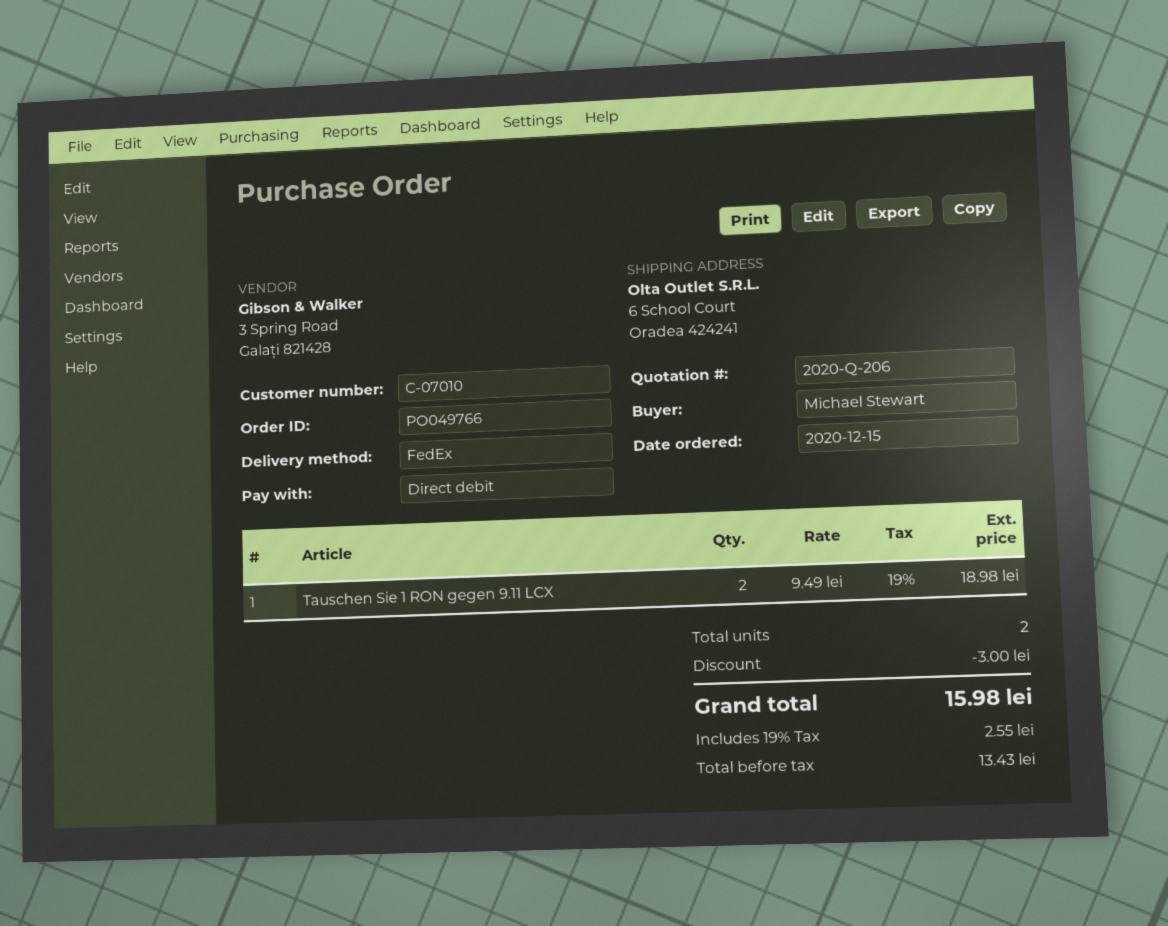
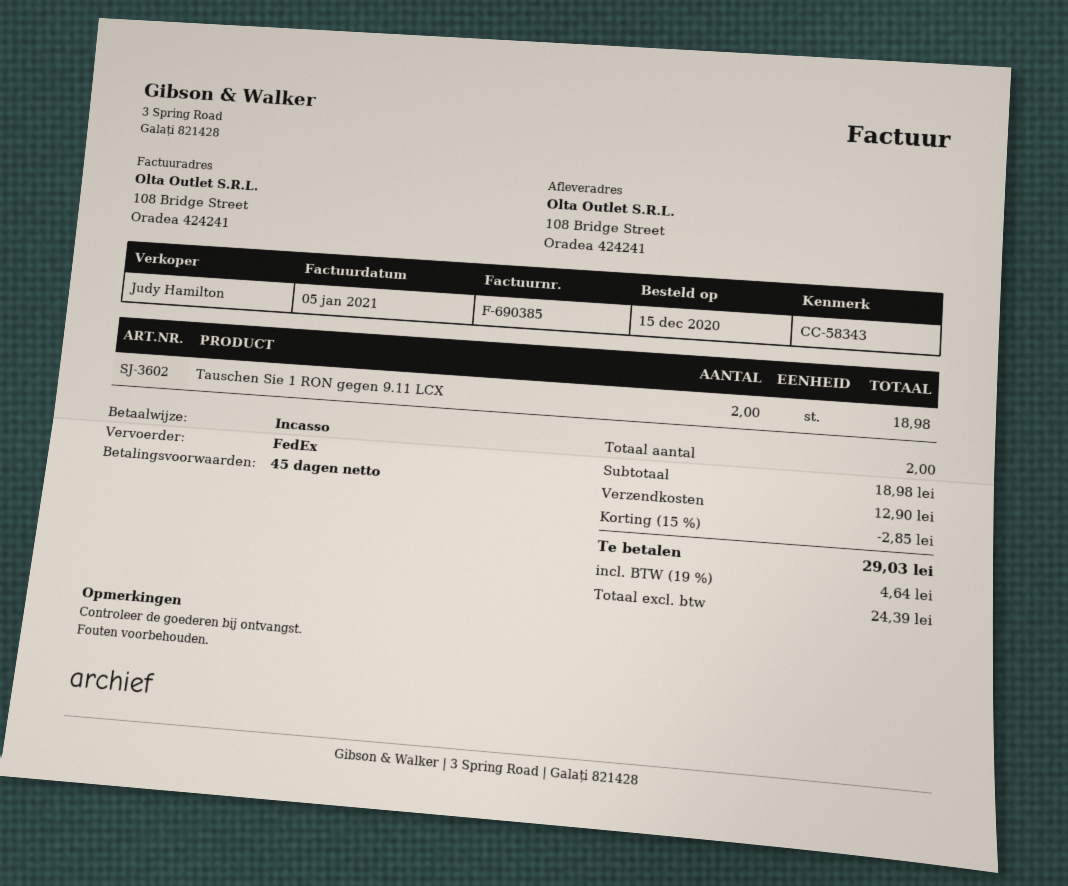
ship to: 6 School Court, Oradea 424241 -> 108 Bridge Street, Oradea 424241
discount: 3.00 -> 2.85
shipping: none -> 12.90
net: 13.43 -> 24.39
tax: 19% = 2.55 -> 19% = 4.64
total: 15.98 -> 29.03

